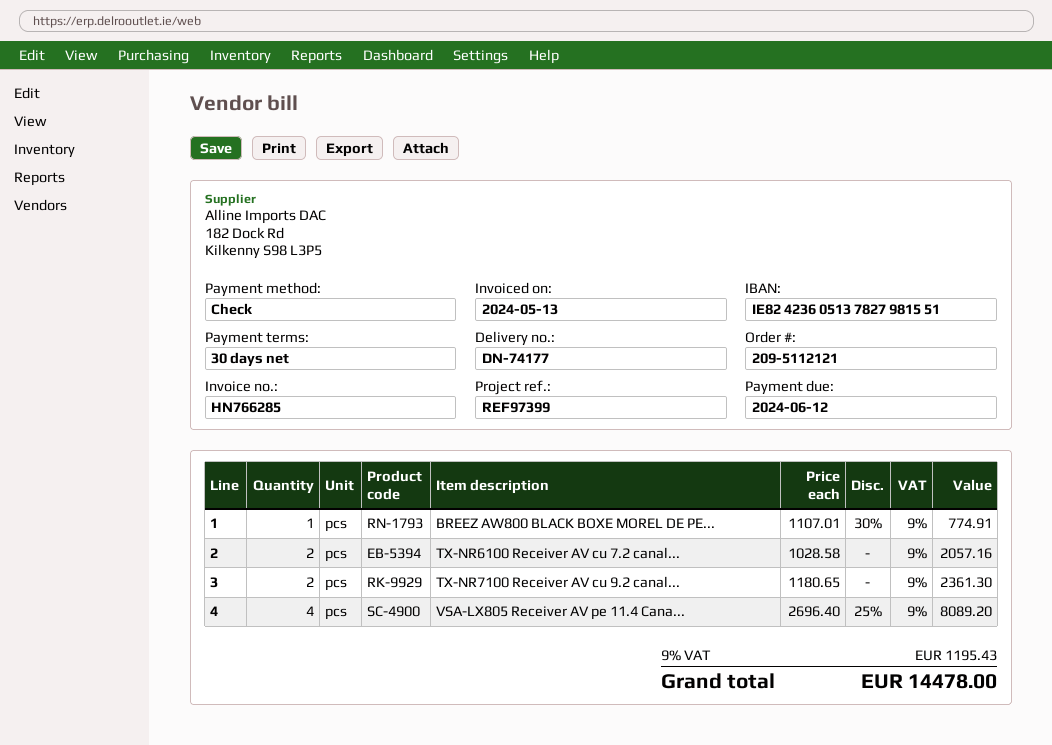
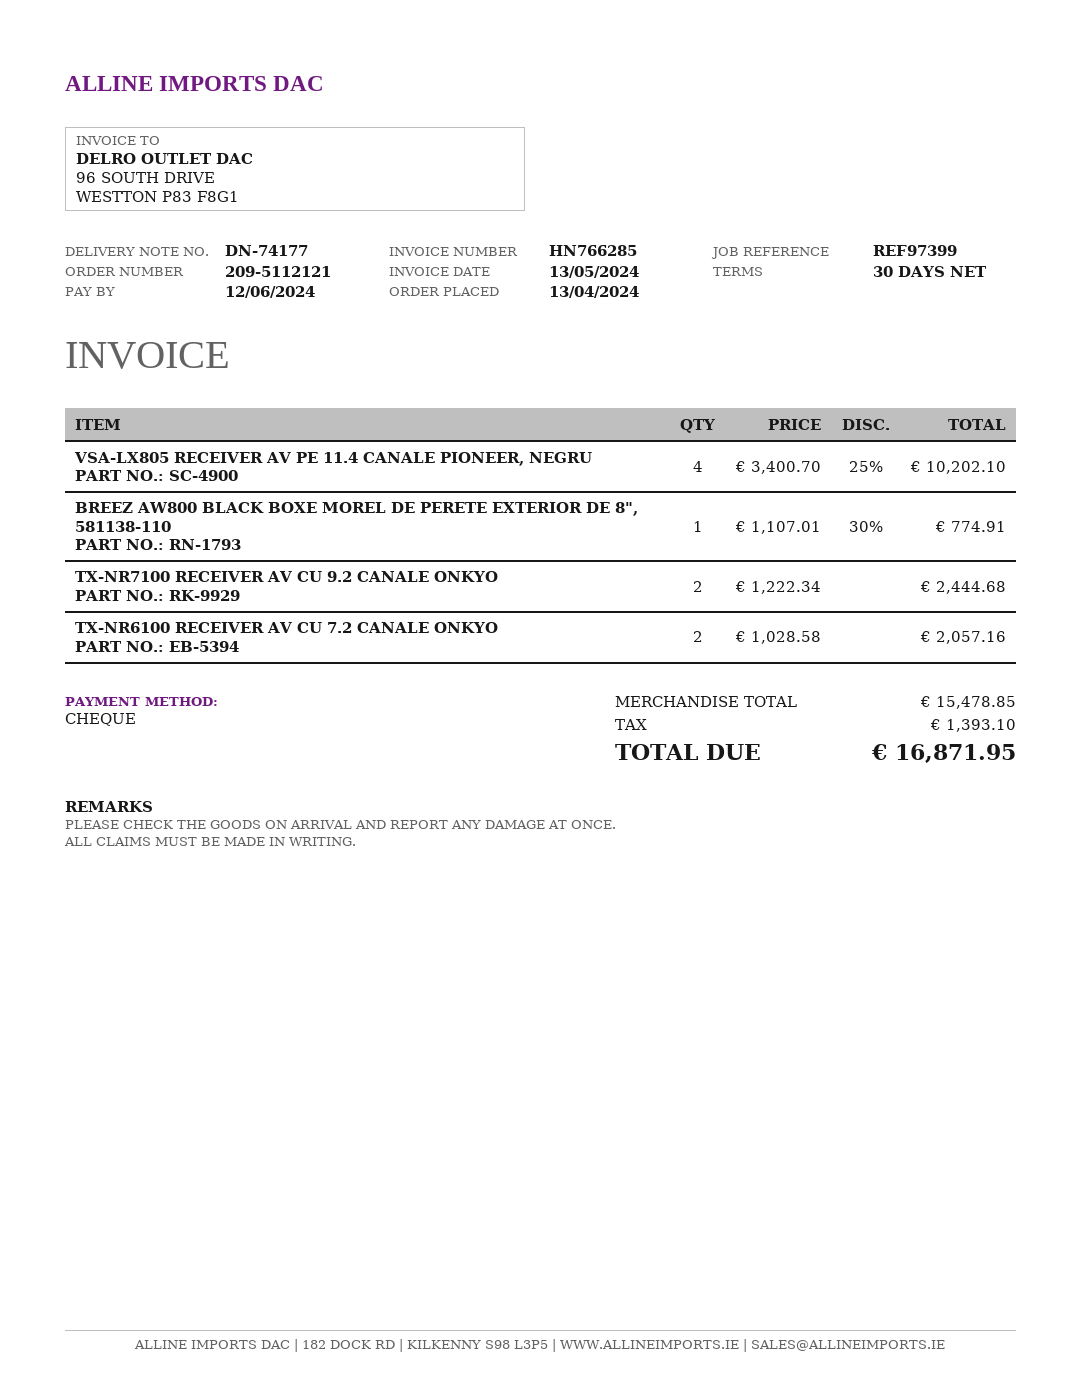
TX-NR7100 Receiver AV cu 9.2 canal...: 2 x 1180.65 = 2361.30 -> 2 x 1222.34 = 2444.68
VSA-LX805 Receiver AV pe 11.4 Cana...: 4 x 2696.40 - 25% = 8089.20 -> 4 x 3400.70 - 25% = 10202.10
tax: 1195.43 -> 1393.10
total: 14478.00 -> 16871.95

